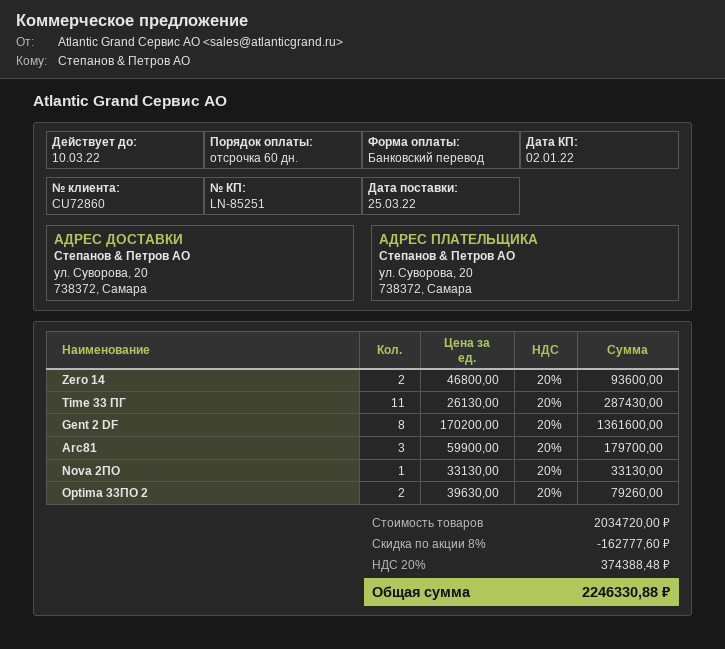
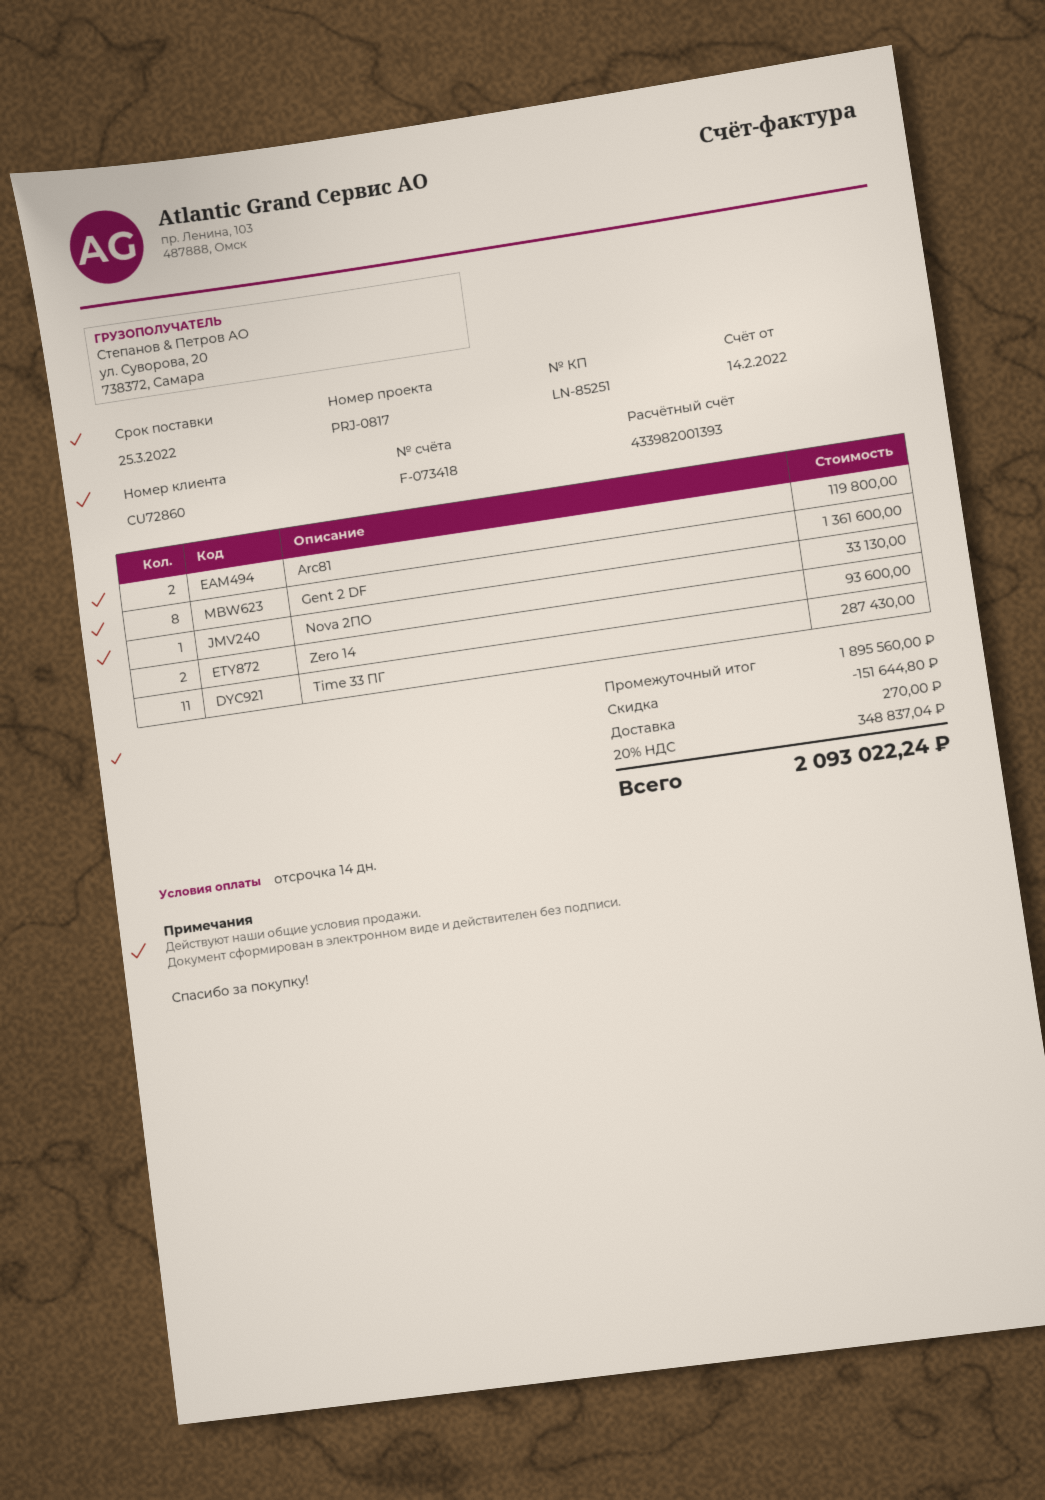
payment terms: 60 days -> 14 days
Arc81: 3 for 179700.00 -> 2 for 119800.00
Optima 33ПО 2: 2 for 79260.00 -> none
subtotal: 2034720.00 -> 1895560.00
discount: 162777.60 -> 151644.80
shipping: none -> 270.00
tax: 20% = 374388.48 -> 20% = 348837.04
total: 2246330.88 -> 2093022.24

